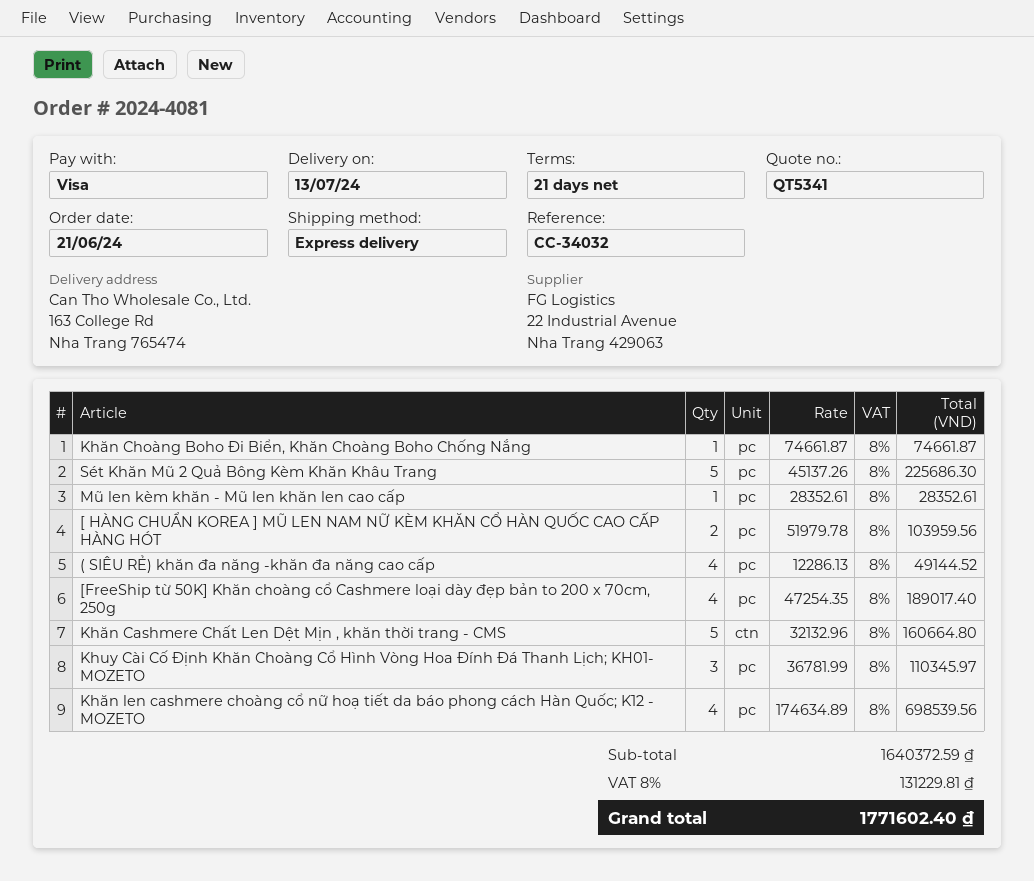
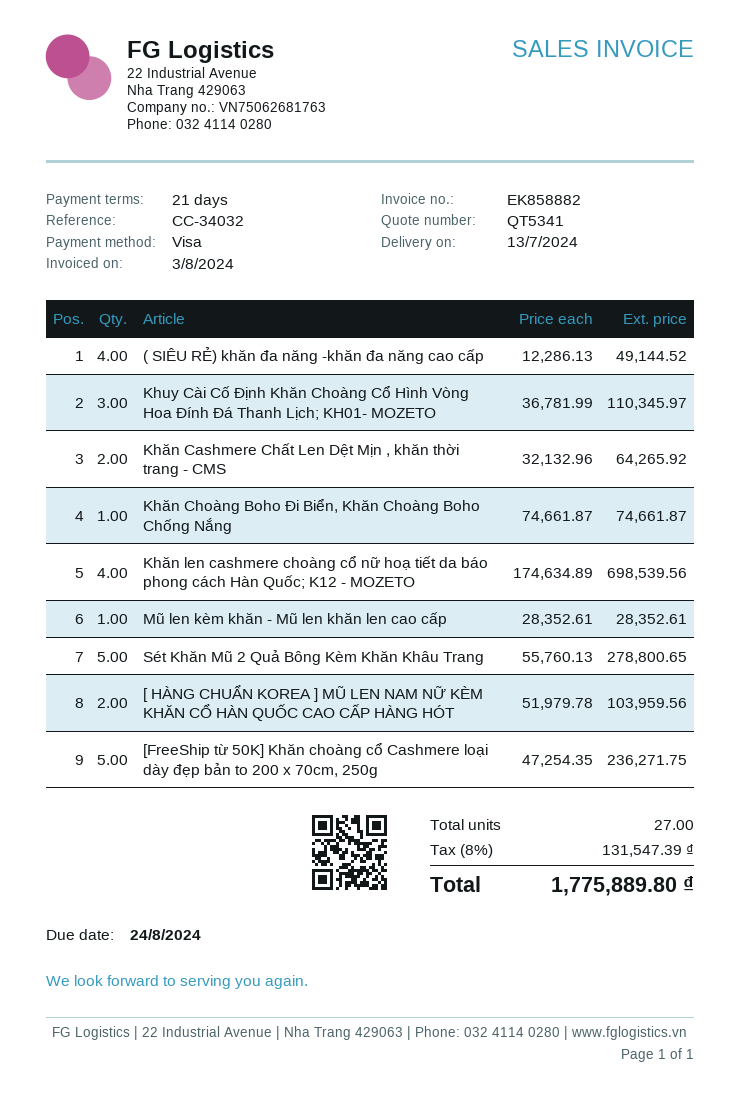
Sét Khăn Mũ 2 Quả Bông Kèm Khăn Khâu Trang: 5 x 45137.26 = 225686.30 -> 5 x 55760.13 = 278800.65
[FreeShip từ 50K] Khăn choàng cổ Cashmere loại dày đẹp bản to 200 x 70cm, 250g: 4 x 47254.35 = 189017.40 -> 5 x 47254.35 = 236271.75
Khăn Cashmere Chất Len Dệt Mịn , khăn thời trang - CMS: 5 x 32132.96 = 160664.80 -> 2 x 32132.96 = 64265.92
tax: 8% = 131229.81 -> 8% = 131547.39
total: 1771602.40 -> 1775889.80

